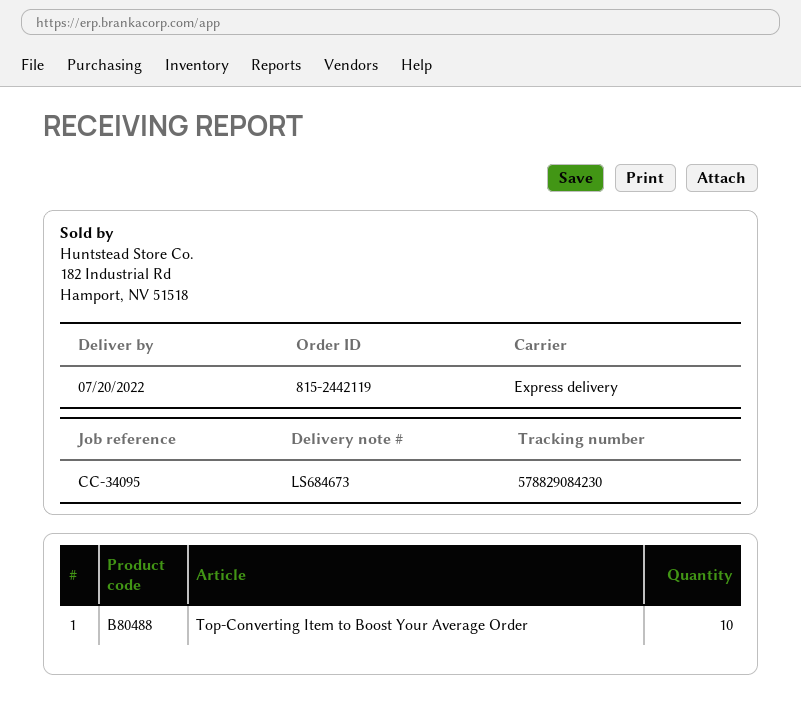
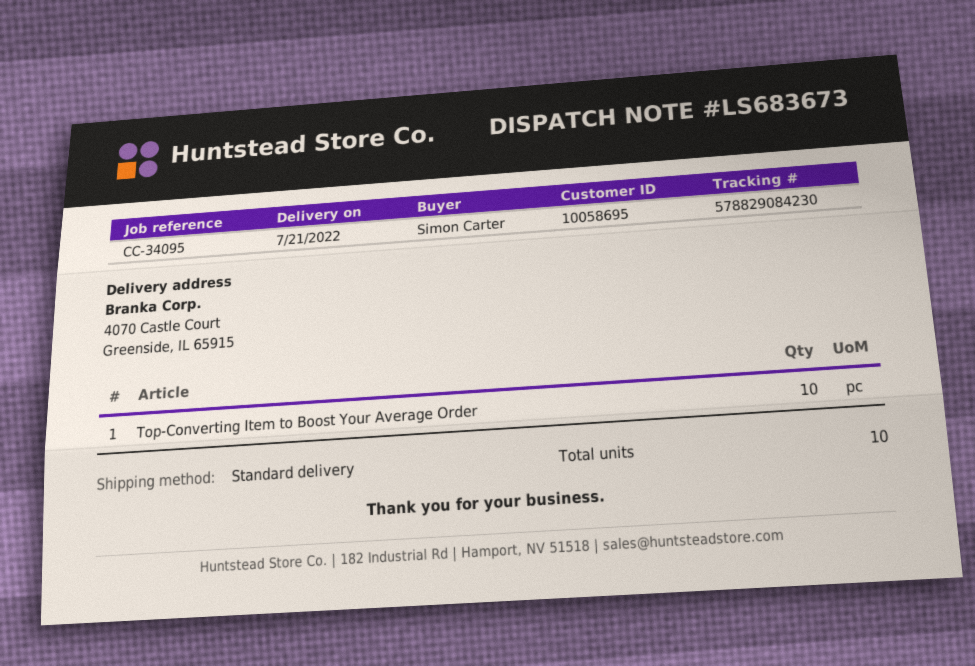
delivery note number: LS684673 -> LS683673
delivery date: 2022-07-20 -> 2022-07-21
shipping method: express -> standard

